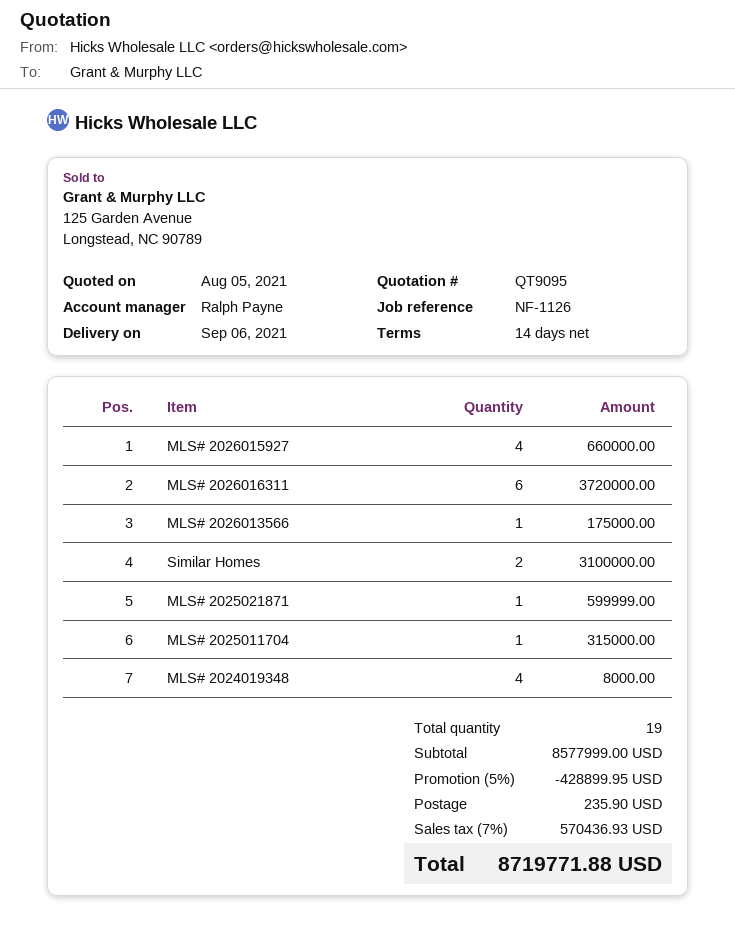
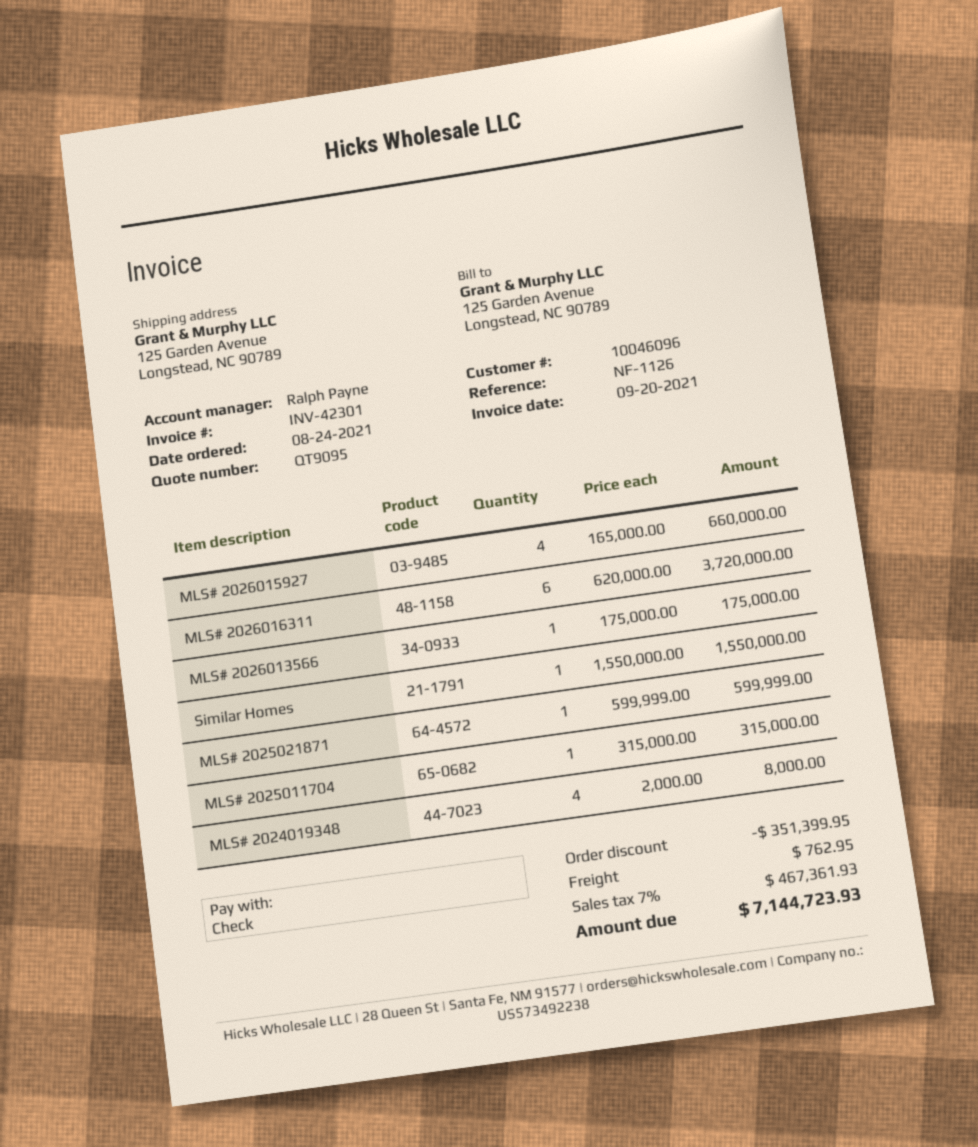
Similar Homes: 2 for 3100000.00 -> 1 for 1550000.00
discount: 428899.95 -> 351399.95
shipping: 235.90 -> 762.95
tax: 7% = 570436.93 -> 7% = 467361.93
total: 8719771.88 -> 7144723.93

